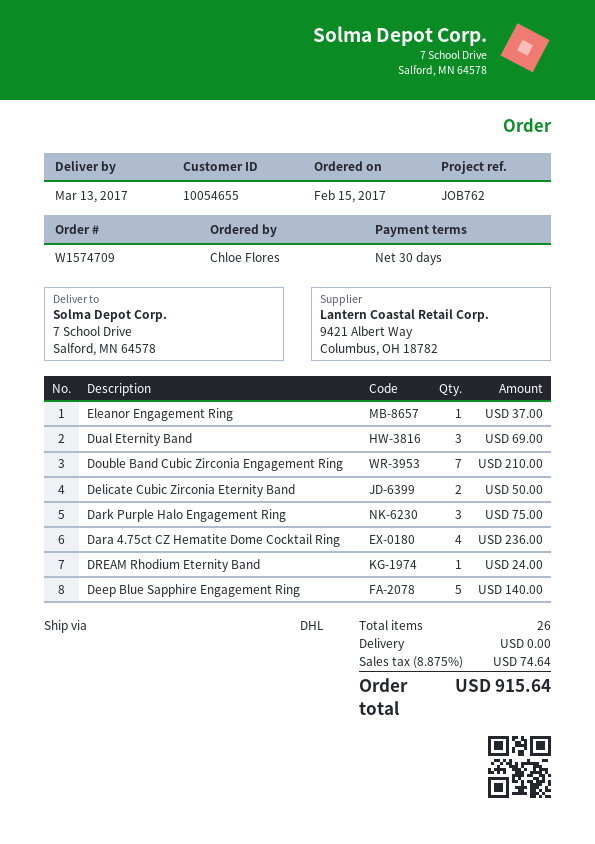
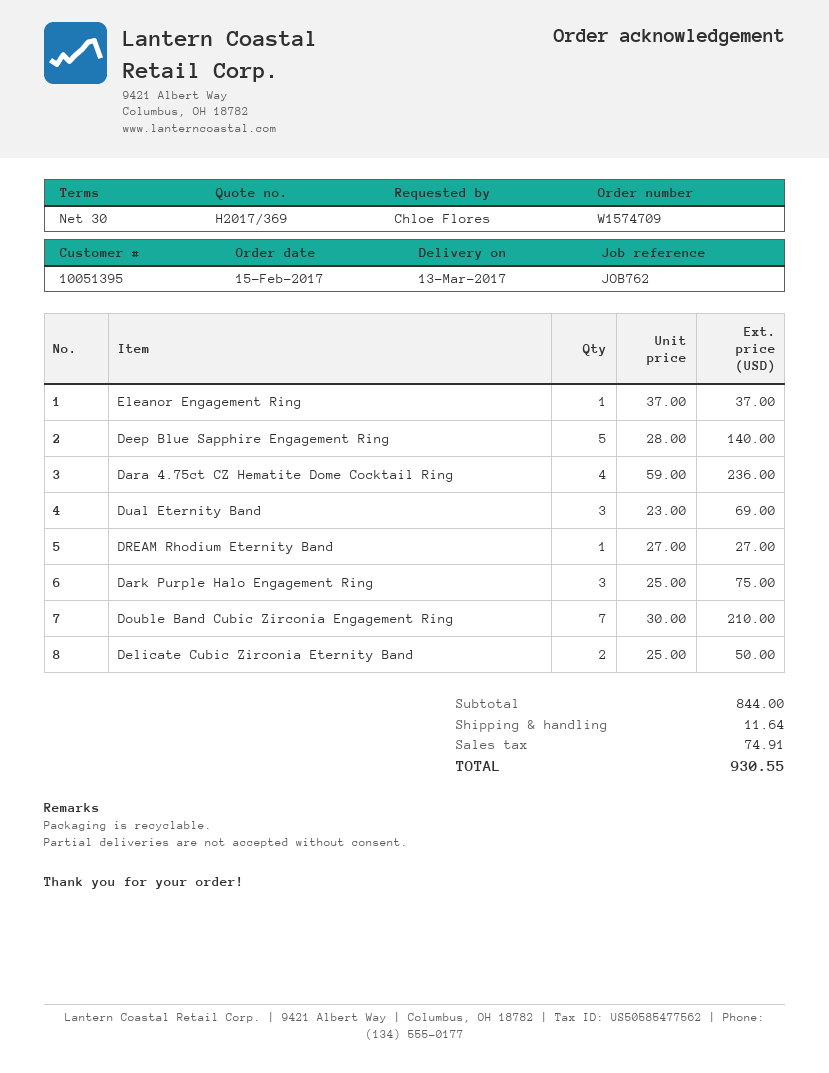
customer number: 10054655 -> 10051395
DREAM Rhodium Eternity Band: 1 for 24.00 -> 1 for 27.00
shipping: 0.00 -> 11.64
tax: 74.64 -> 74.91
total: 915.64 -> 930.55

